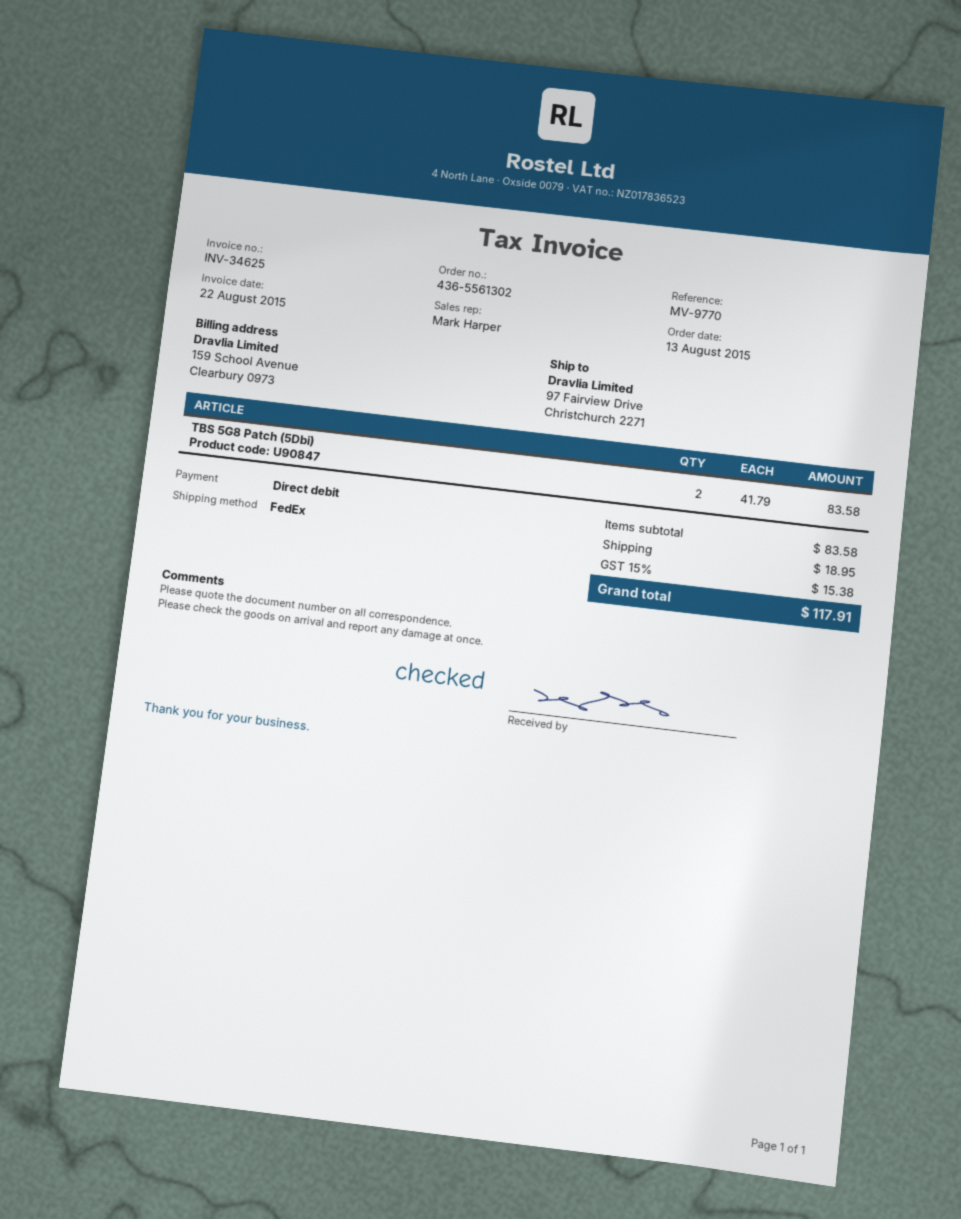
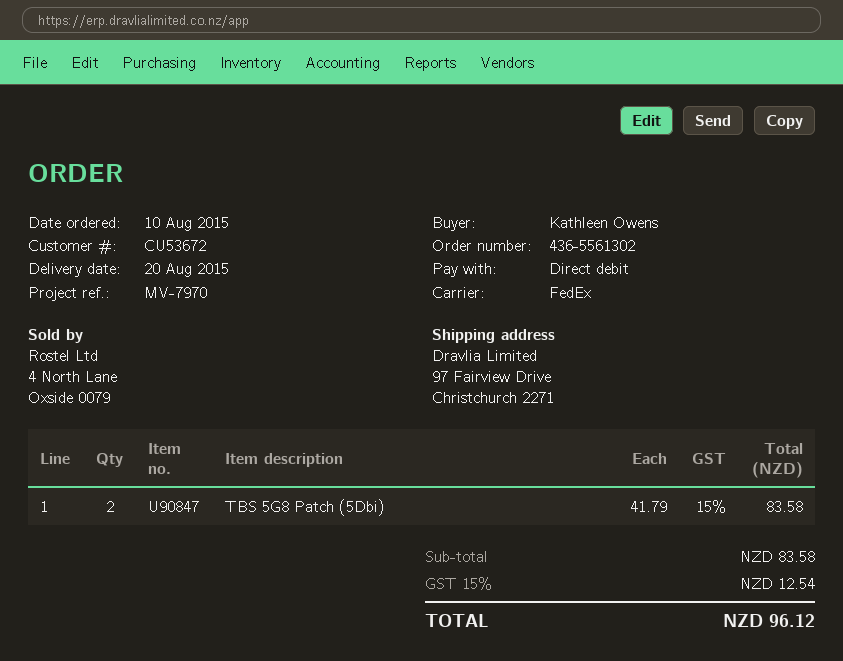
order date: 2015-08-13 -> 2015-08-10
reference: MV-9770 -> MV-7970
shipping: 18.95 -> none
tax: 15% = 15.38 -> 15% = 12.54
total: 117.91 -> 96.12

